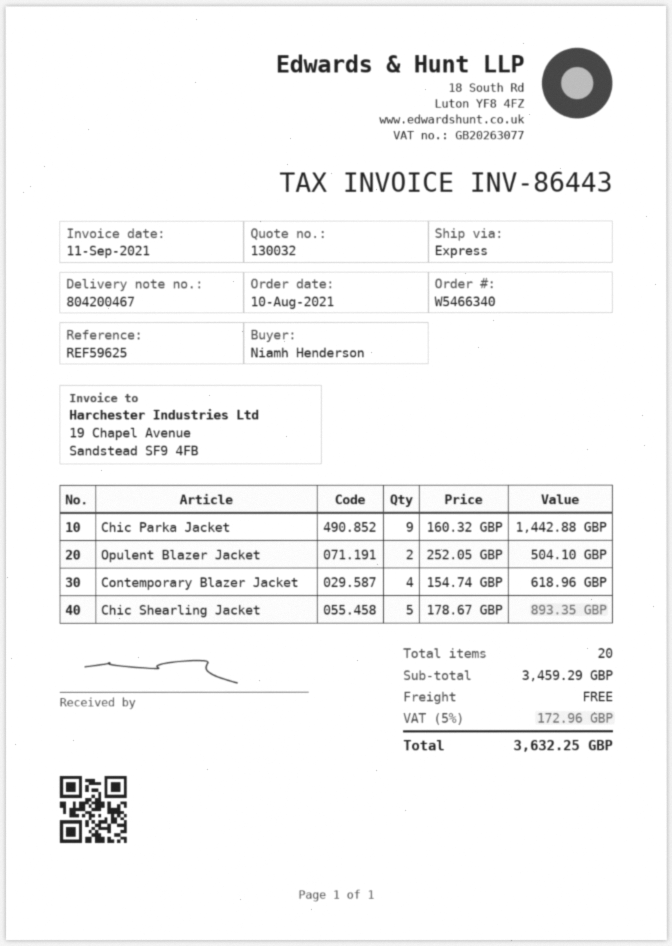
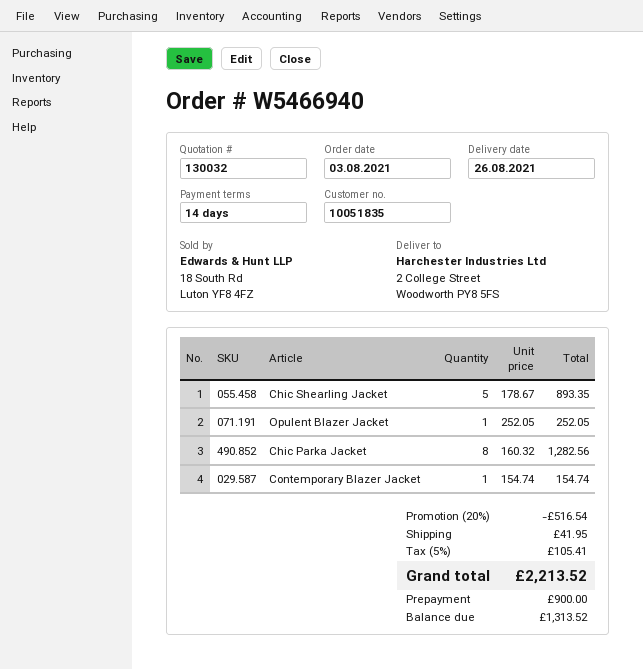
order number: W5466340 -> W5466940
order date: 2021-08-10 -> 2021-08-03
Chic Parka Jacket: 9 x 160.32 = 1442.88 -> 8 x 160.32 = 1282.56
Opulent Blazer Jacket: 2 x 252.05 = 504.10 -> 1 x 252.05 = 252.05
Contemporary Blazer Jacket: 4 x 154.74 = 618.96 -> 1 x 154.74 = 154.74
discount: none -> 20% = 516.54
shipping: 0.00 -> 41.95
tax: 5% = 172.96 -> 5% = 105.41
total: 3632.25 -> 2213.52

